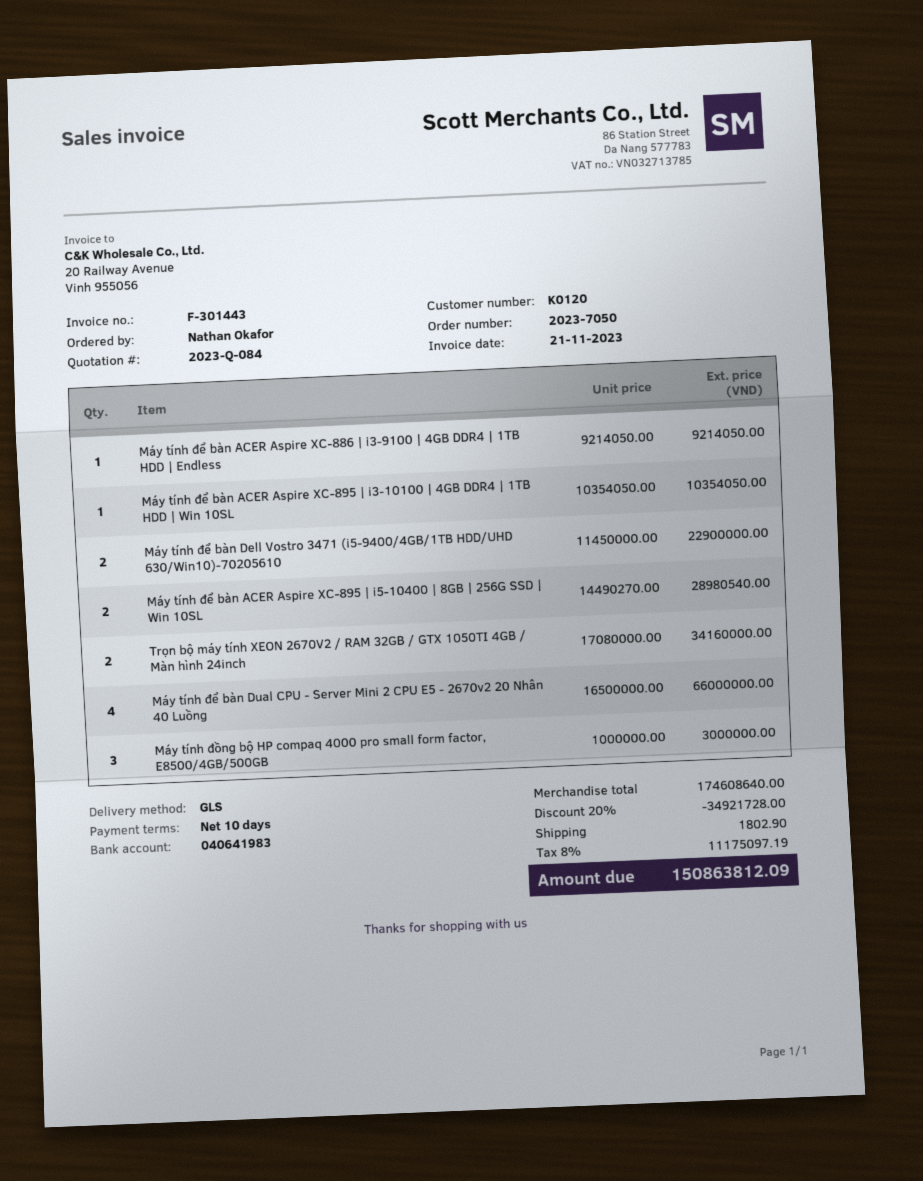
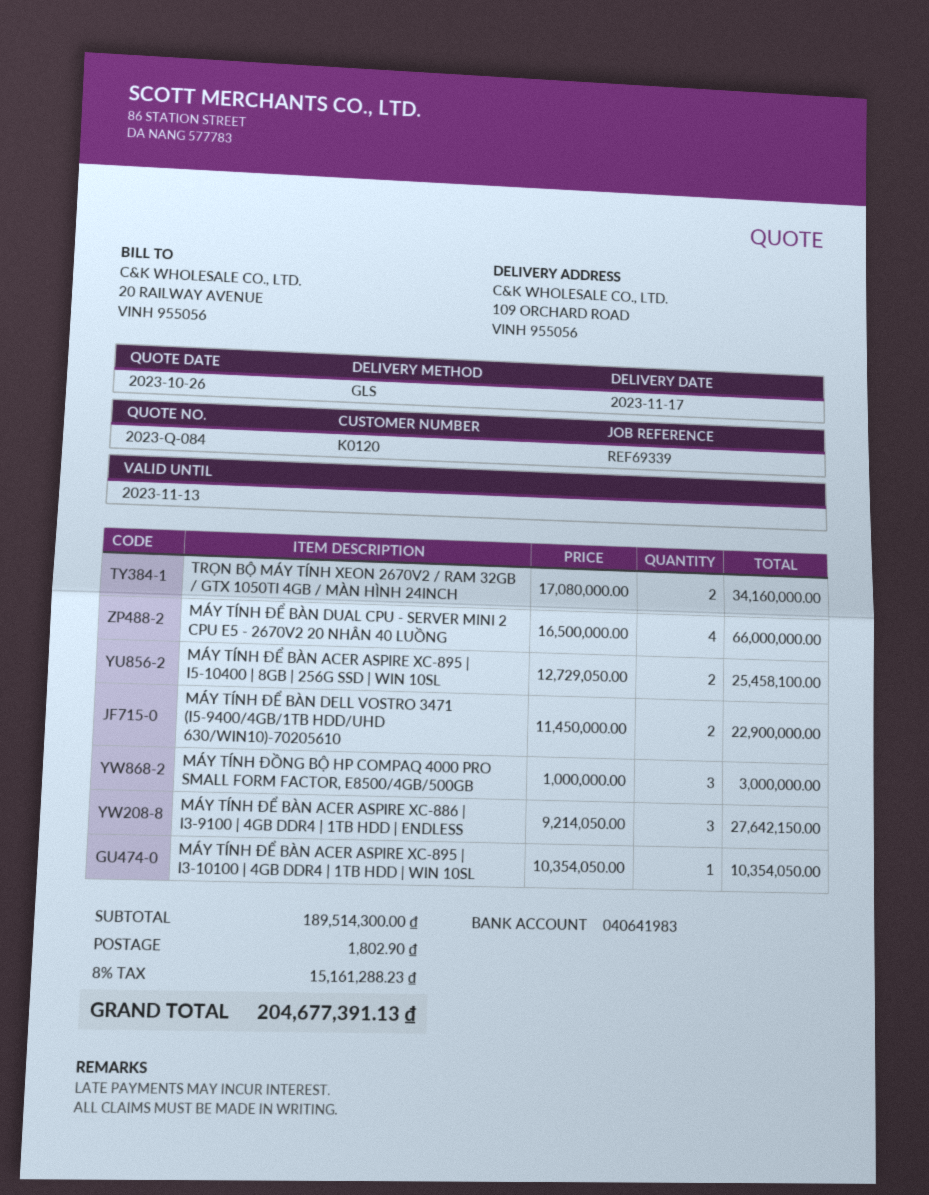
Máy tính để bàn ACER Aspire XC-886 | i3-9100 | 4GB DDR4 | 1TB HDD | Endless: 1 x 9214050.00 = 9214050.00 -> 3 x 9214050.00 = 27642150.00
Máy tính để bàn ACER Aspire XC-895 | i5-10400 | 8GB | 256G SSD | Win 10SL: 2 x 14490270.00 = 28980540.00 -> 2 x 12729050.00 = 25458100.00
subtotal: 174608640.00 -> 189514300.00
discount: 20% = 34921728.00 -> none
tax: 8% = 11175097.19 -> 8% = 15161288.23
total: 150863812.09 -> 204677391.13

